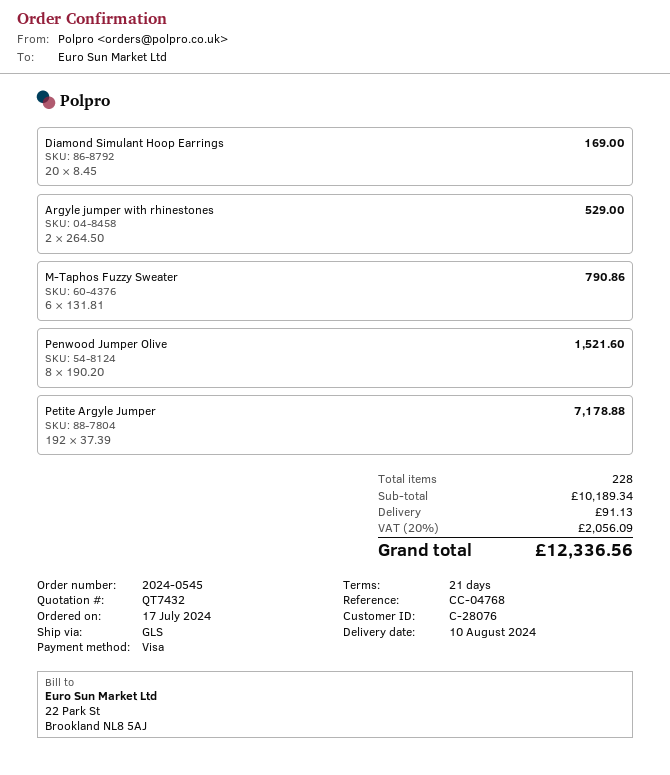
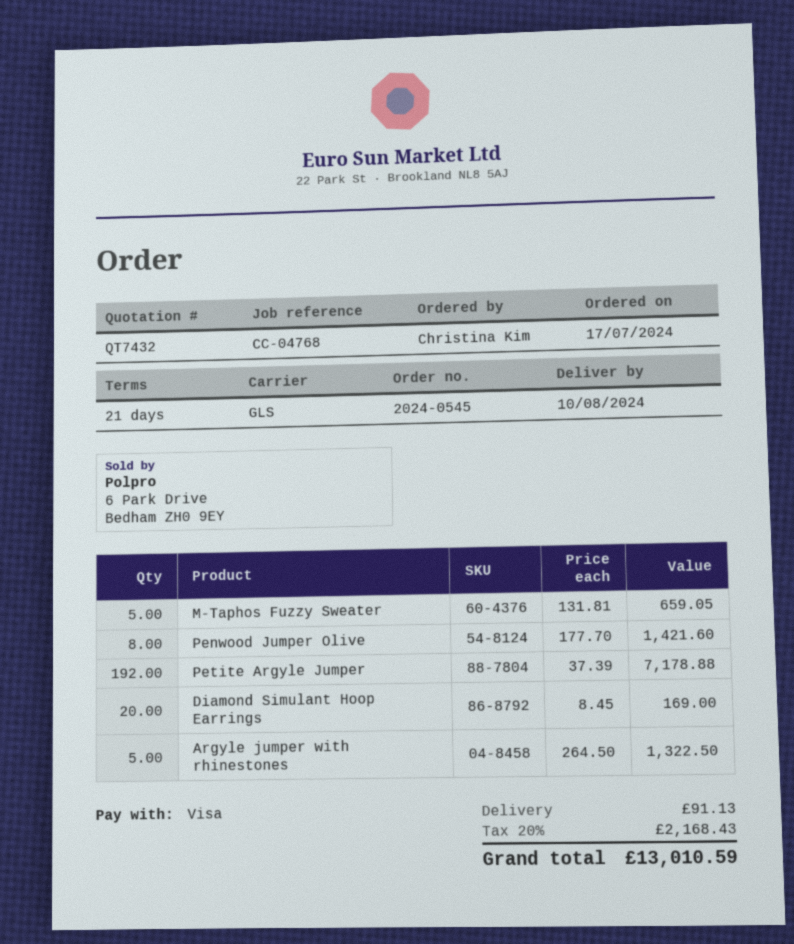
Argyle jumper with rhinestones: 2 x 264.50 = 529.00 -> 5 x 264.50 = 1322.50
M-Taphos Fuzzy Sweater: 6 x 131.81 = 790.86 -> 5 x 131.81 = 659.05
Penwood Jumper Olive: 8 x 190.20 = 1521.60 -> 8 x 177.70 = 1421.60
tax: 20% = 2056.09 -> 20% = 2168.43
total: 12336.56 -> 13010.59

